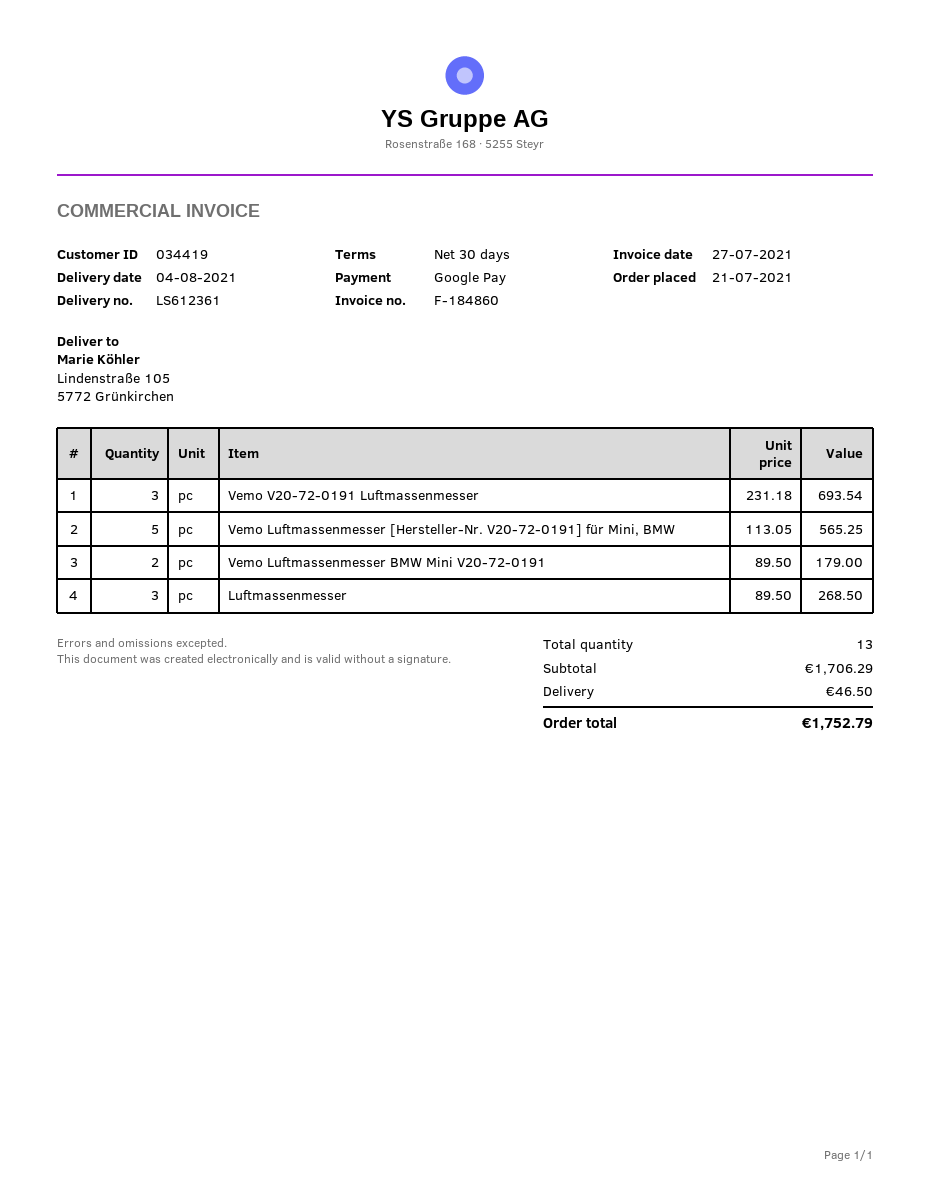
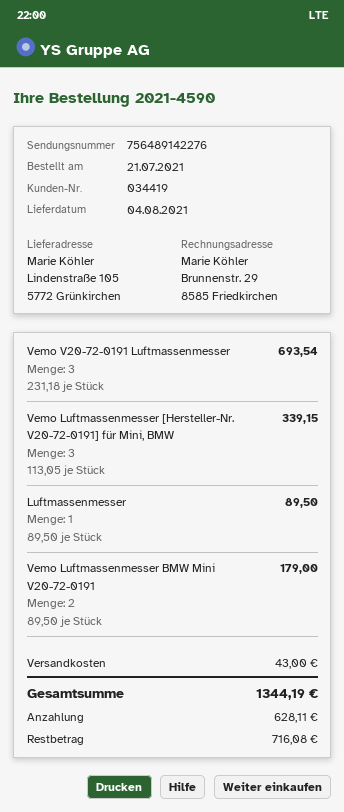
Vemo Luftmassenmesser [Hersteller-Nr. V20-72-0191] für Mini, BMW: 5 x 113.05 = 565.25 -> 3 x 113.05 = 339.15
Luftmassenmesser: 3 x 89.50 = 268.50 -> 1 x 89.50 = 89.50
shipping: 46.50 -> 43.00
total: 1752.79 -> 1344.19

